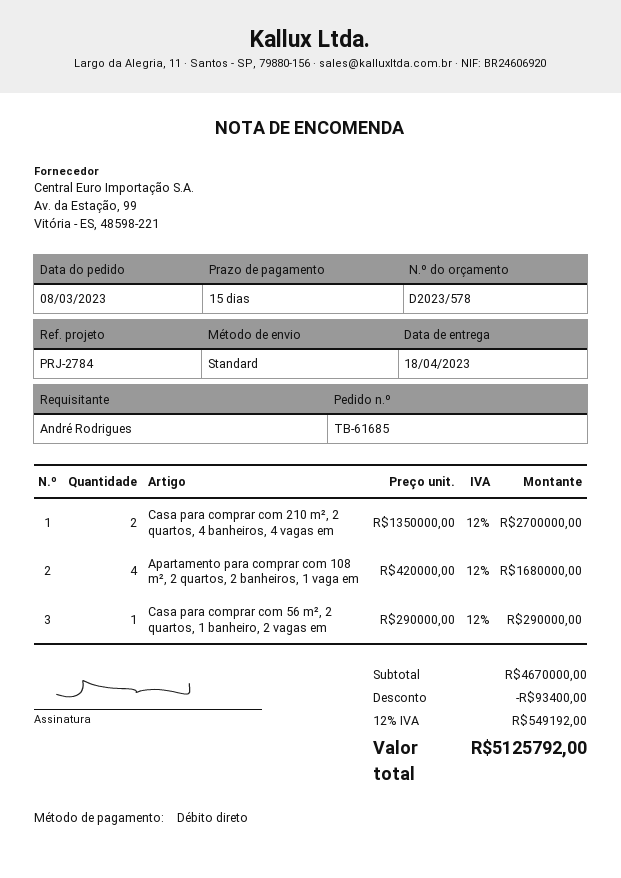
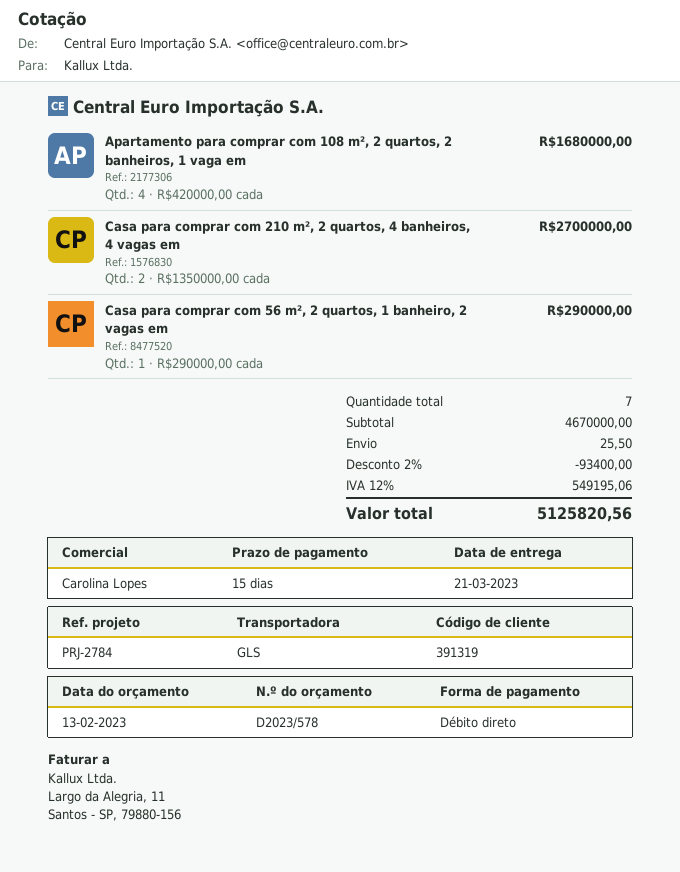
delivery date: 2023-04-18 -> 2023-03-21
shipping method: standard -> GLS
shipping: none -> 25.50
tax: 12% = 549192.00 -> 12% = 549195.06
total: 5125792.00 -> 5125820.56

